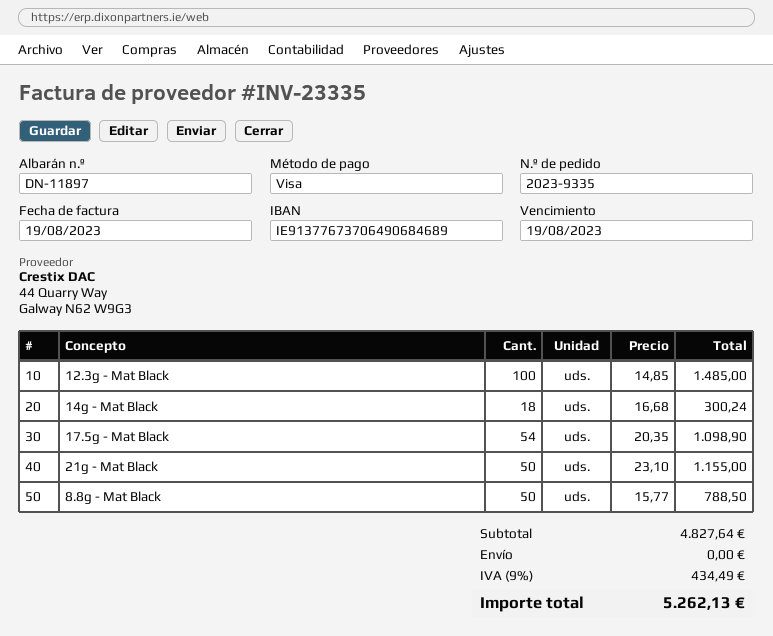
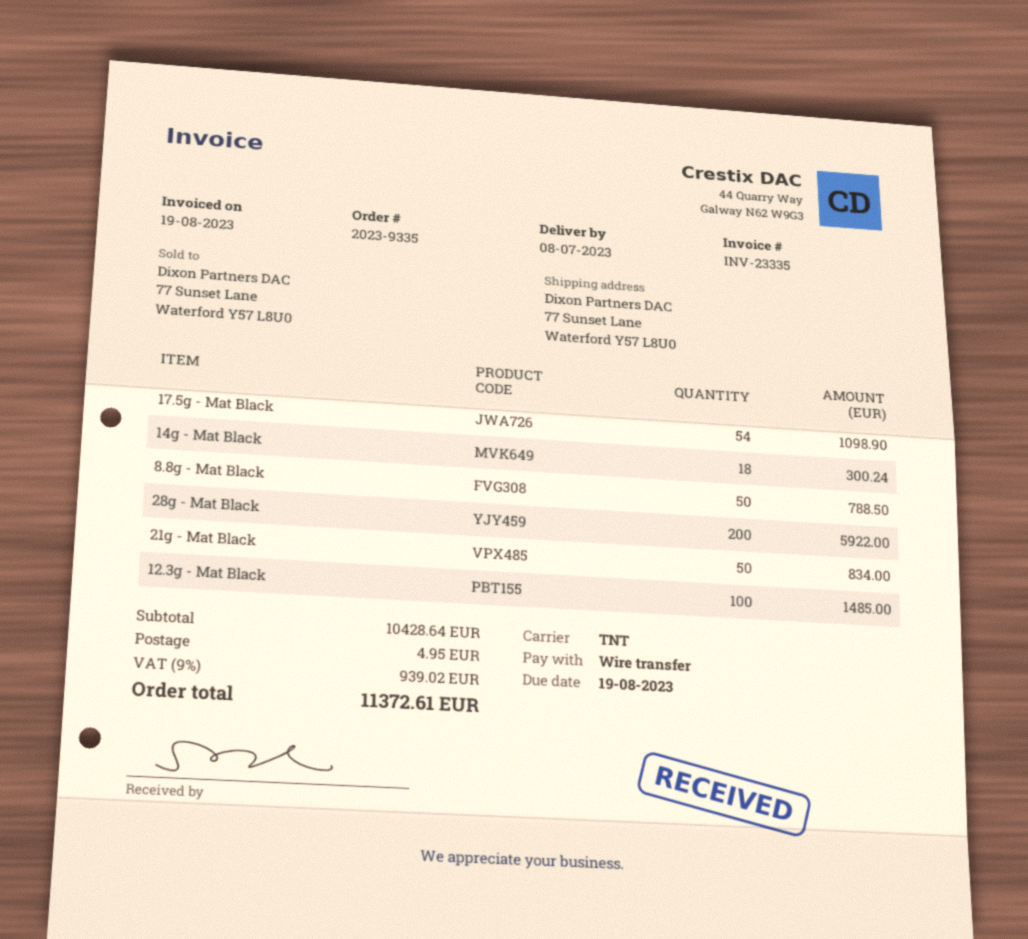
payment method: Visa -> bank transfer
21g - Mat Black: 50 for 1155.00 -> 50 for 834.00
28g - Mat Black: none -> 200 for 5922.00
subtotal: 4827.64 -> 10428.64
shipping: 0.00 -> 4.95
tax: 9% = 434.49 -> 9% = 939.02
total: 5262.13 -> 11372.61

